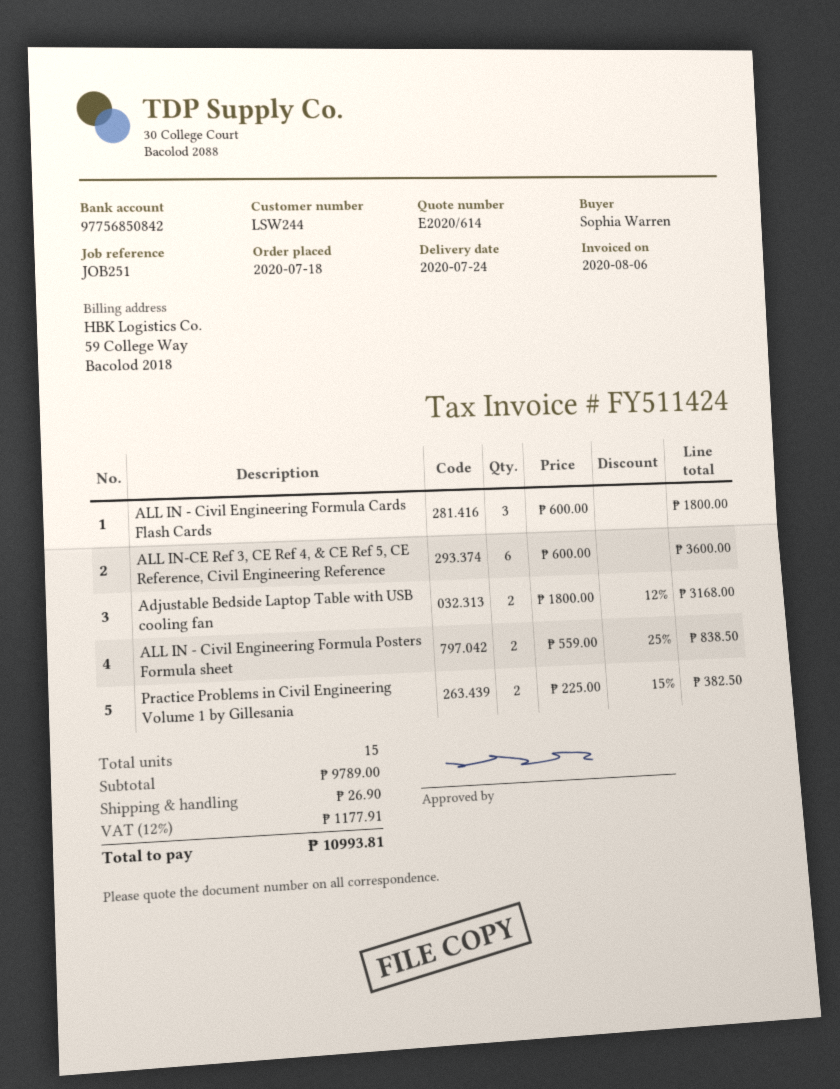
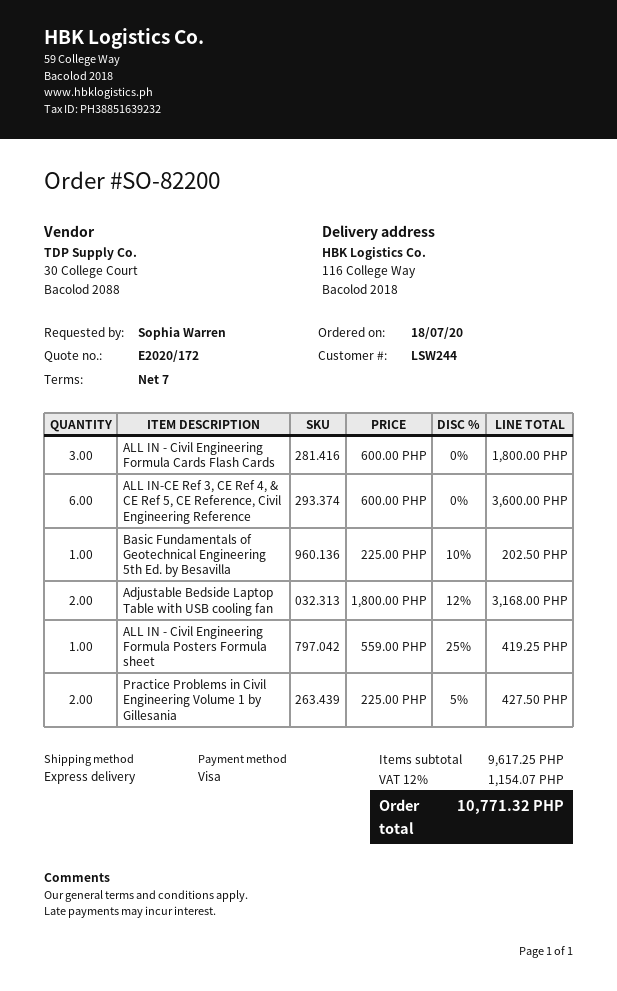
quote number: E2020/614 -> E2020/172
ALL IN - Civil Engineering Formula Posters Formula sheet: 2 x 559.00 - 25% = 838.50 -> 1 x 559.00 - 25% = 419.25
Practice Problems in Civil Engineering Volume 1 by Gillesania: 2 x 225.00 - 15% = 382.50 -> 2 x 225.00 - 5% = 427.50
Basic Fundamentals of Geotechnical Engineering 5th Ed. by Besavilla: none -> 1 x 225.00 - 10% = 202.50
subtotal: 9789.00 -> 9617.25
shipping: 26.90 -> none
tax: 12% = 1177.91 -> 12% = 1154.07
total: 10993.81 -> 10771.32

